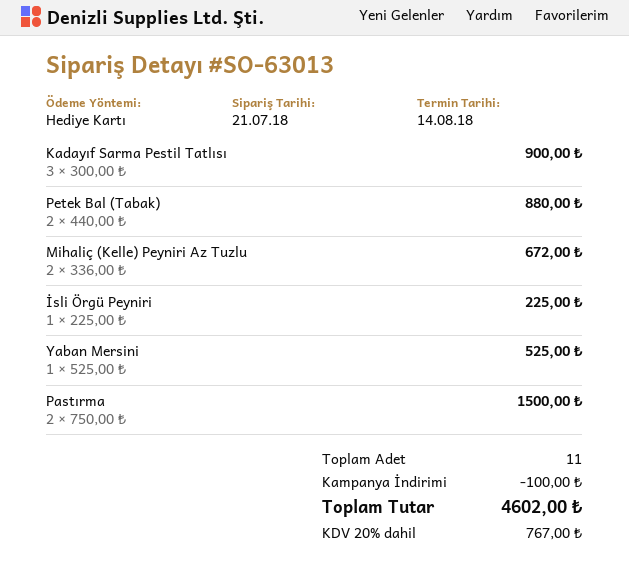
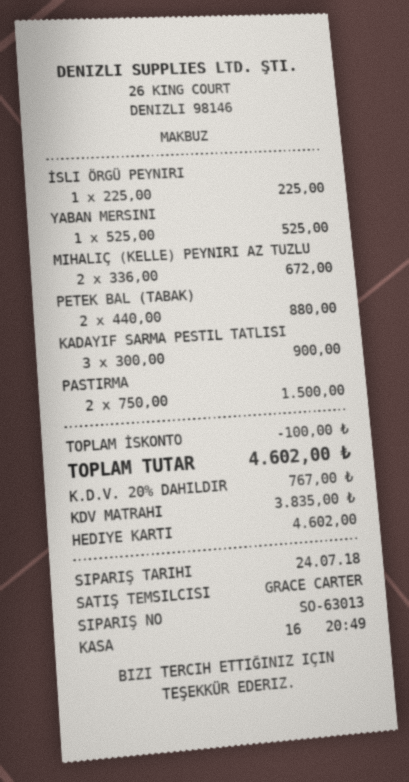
order date: 2018-07-21 -> 2018-07-24

